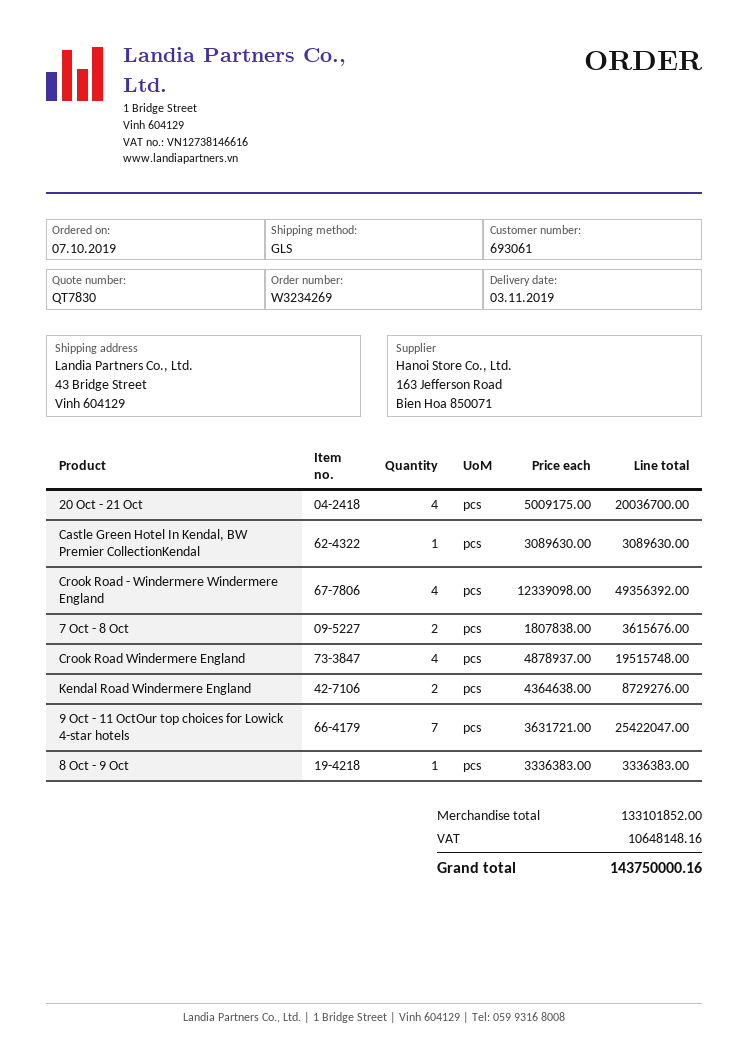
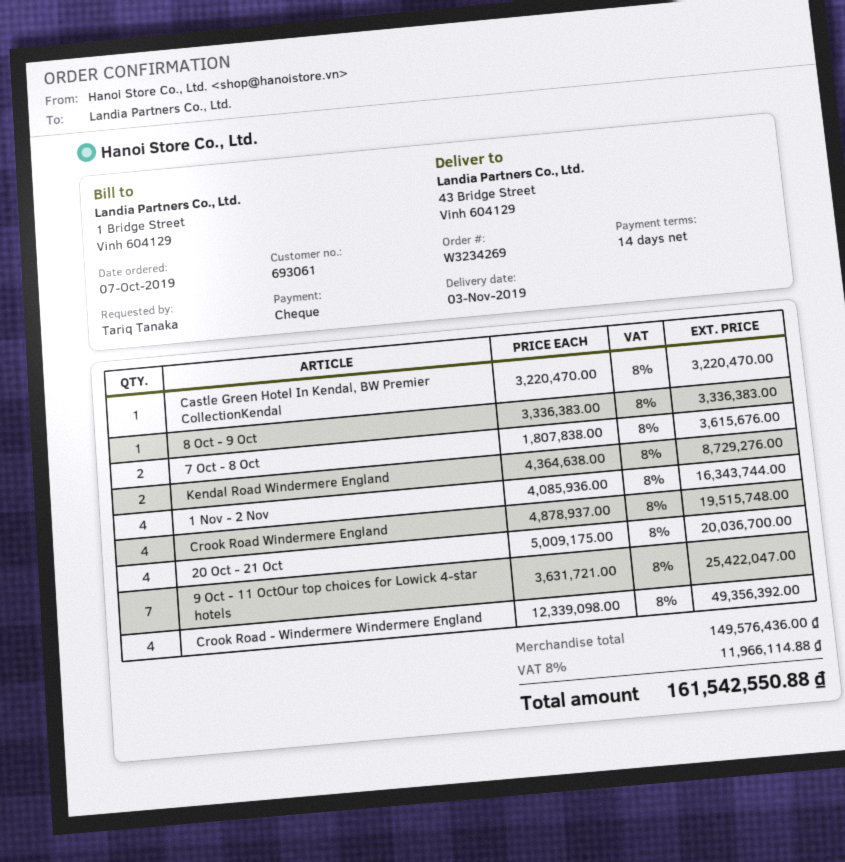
Castle Green Hotel In Kendal, BW Premier CollectionKendal: 1 x 3089630.00 = 3089630.00 -> 1 x 3220470.00 = 3220470.00
1 Nov - 2 Nov: none -> 4 x 4085936.00 = 16343744.00
subtotal: 133101852.00 -> 149576436.00
tax: 10648148.16 -> 11966114.88
total: 143750000.16 -> 161542550.88

